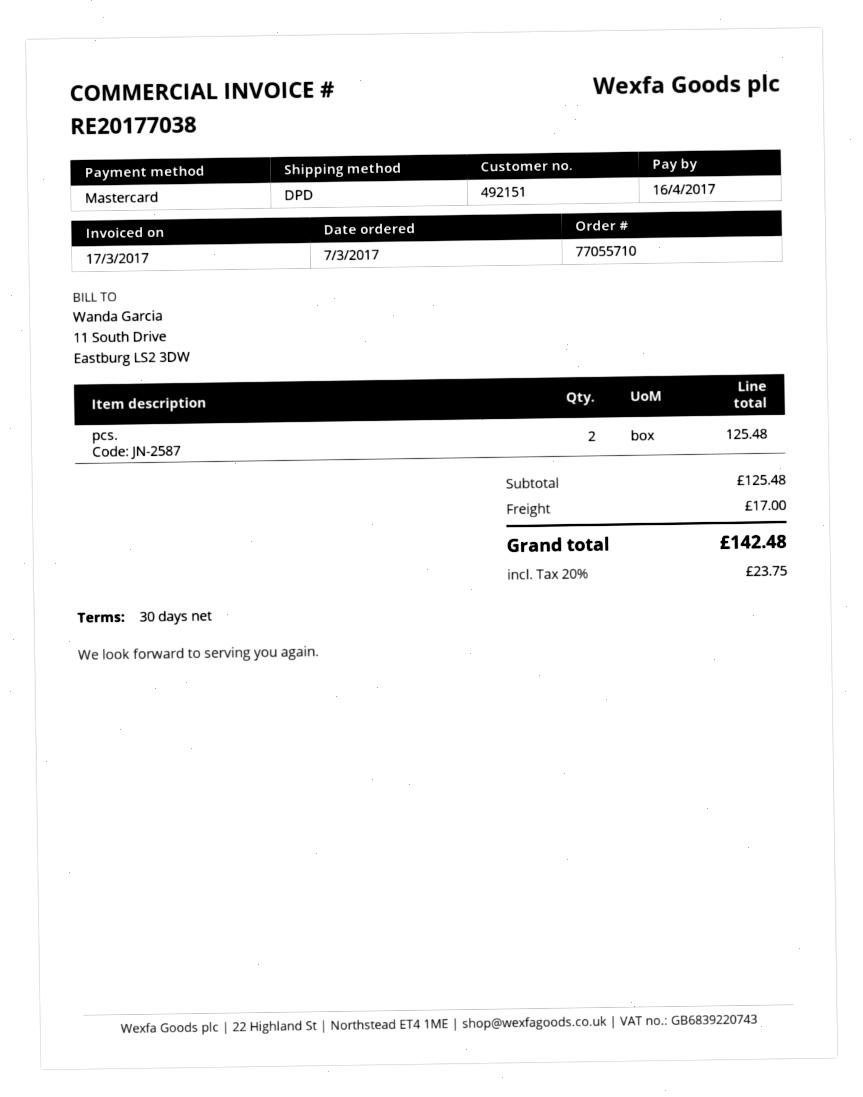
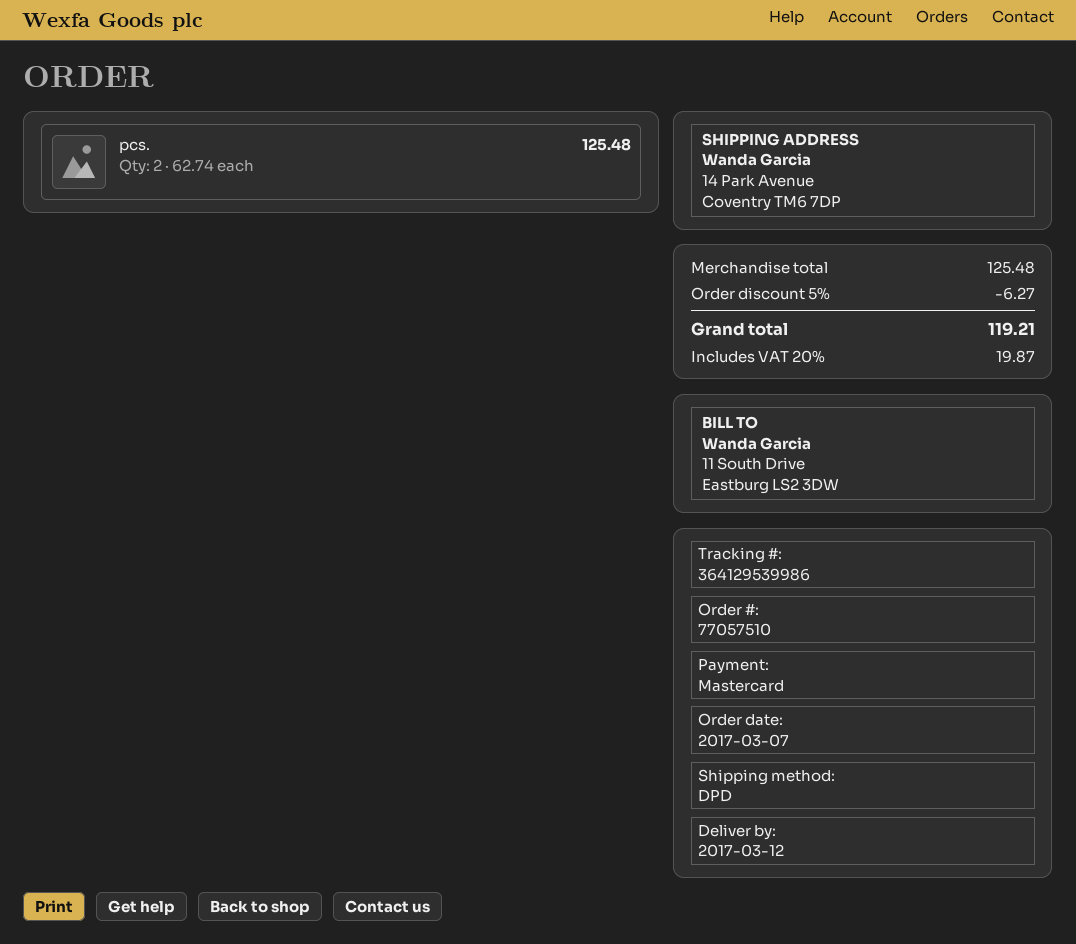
order number: 77055710 -> 77057510
discount: none -> 5% = 6.27
shipping: 17.00 -> none
tax: 20% = 23.75 -> 20% = 19.87
total: 142.48 -> 119.21

